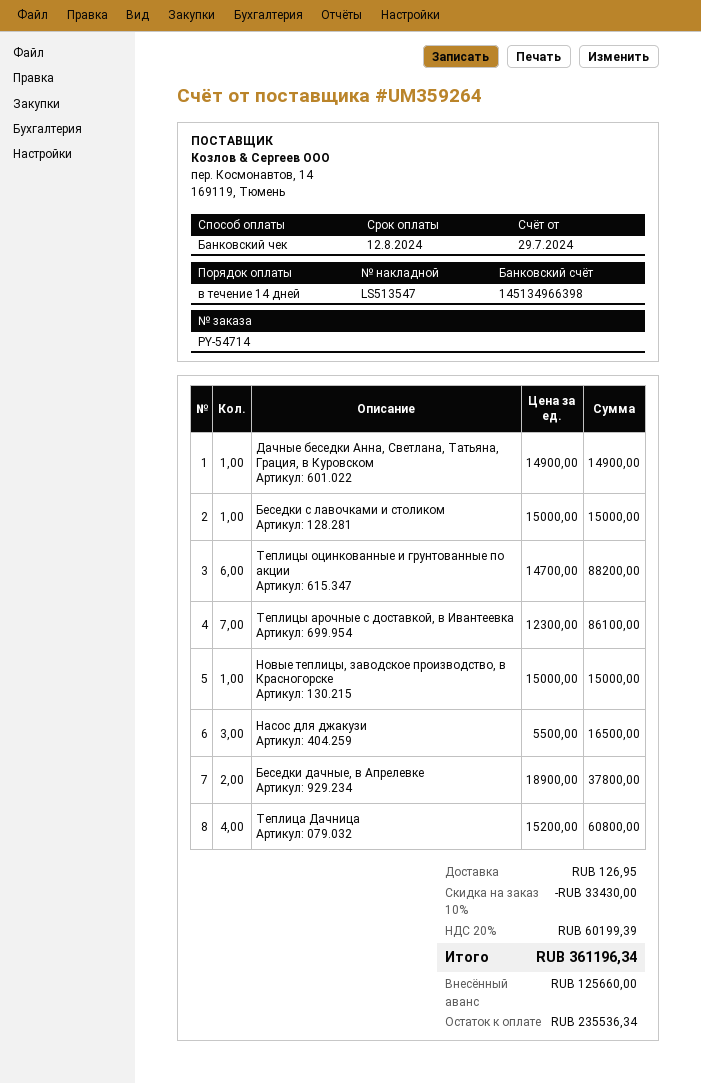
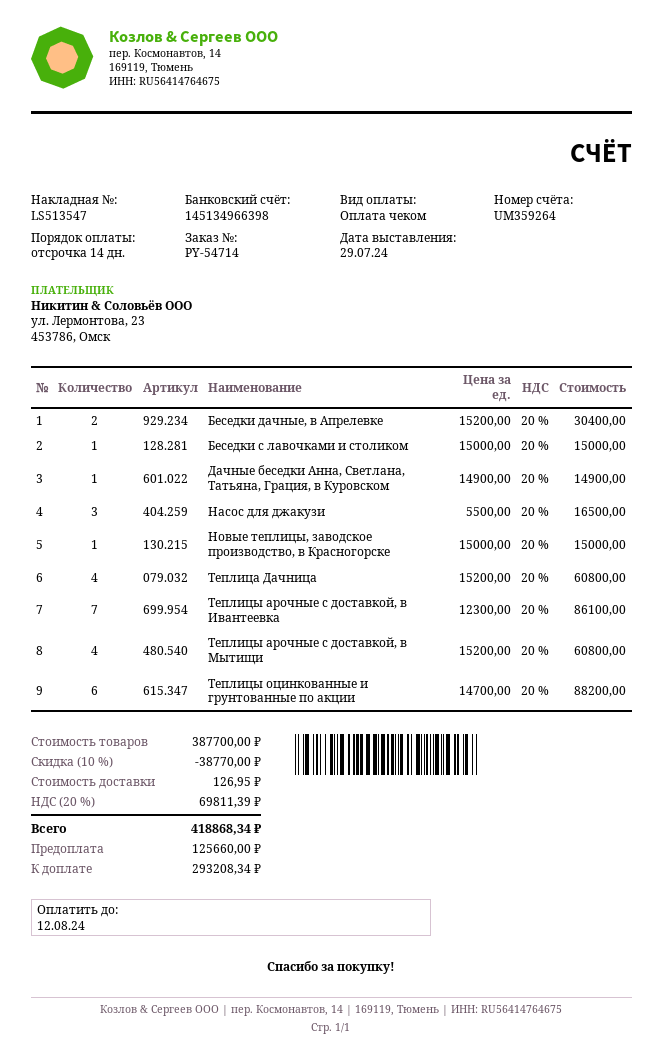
Беседки дачные, в Апрелевке: 2 x 18900.00 = 37800.00 -> 2 x 15200.00 = 30400.00
Теплицы арочные с доставкой, в Мытищи: none -> 4 x 15200.00 = 60800.00
discount: 10% = 33430.00 -> 10% = 38770.00
tax: 20% = 60199.39 -> 20% = 69811.39
total: 361196.34 -> 418868.34
balance: 235536.34 -> 293208.34

